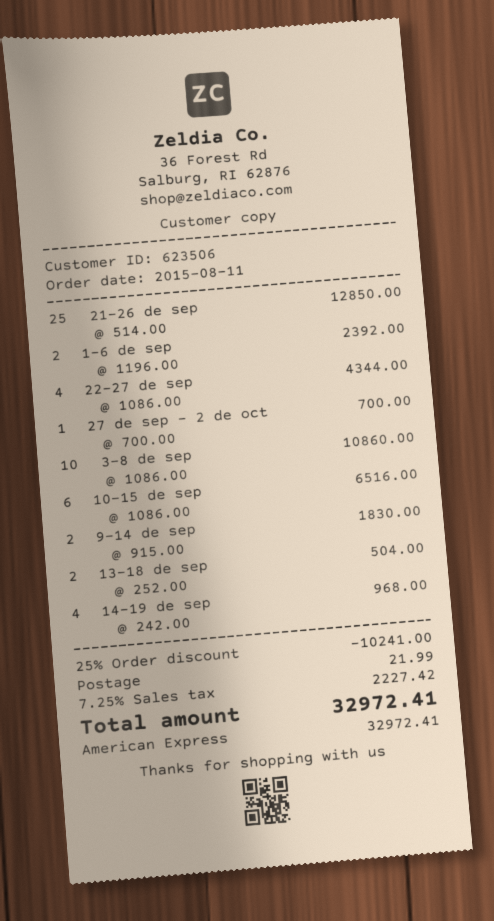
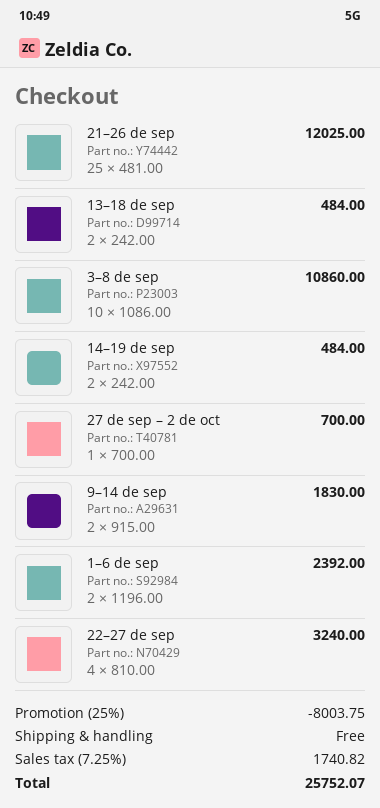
21–26 de sep: 25 x 514.00 = 12850.00 -> 25 x 481.00 = 12025.00
22–27 de sep: 4 x 1086.00 = 4344.00 -> 4 x 810.00 = 3240.00
10–15 de sep: 6 x 1086.00 = 6516.00 -> none
13–18 de sep: 2 x 252.00 = 504.00 -> 2 x 242.00 = 484.00
14–19 de sep: 4 x 242.00 = 968.00 -> 2 x 242.00 = 484.00
discount: 25% = 10241.00 -> 25% = 8003.75
shipping: 21.99 -> 0.00
tax: 7.25% = 2227.42 -> 7.25% = 1740.82
total: 32972.41 -> 25752.07

